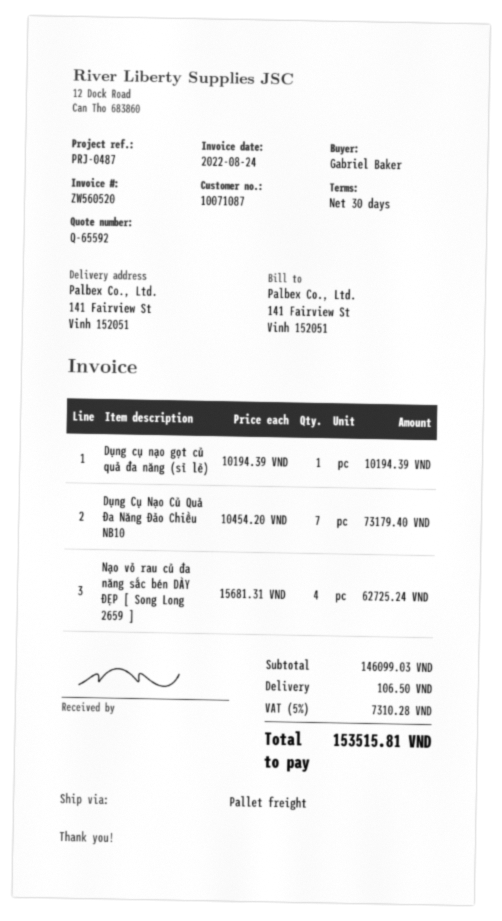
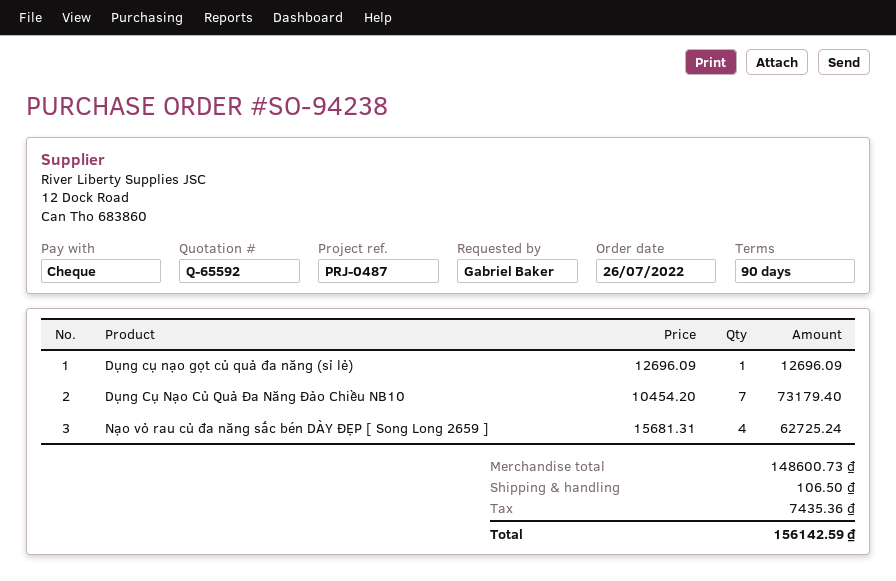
payment terms: 30 days -> 90 days
Dụng cụ nạo gọt củ quả đa năng (sỉ lẻ): 1 x 10194.39 = 10194.39 -> 1 x 12696.09 = 12696.09
subtotal: 146099.03 -> 148600.73
tax: 7310.28 -> 7435.36
total: 153515.81 -> 156142.59

